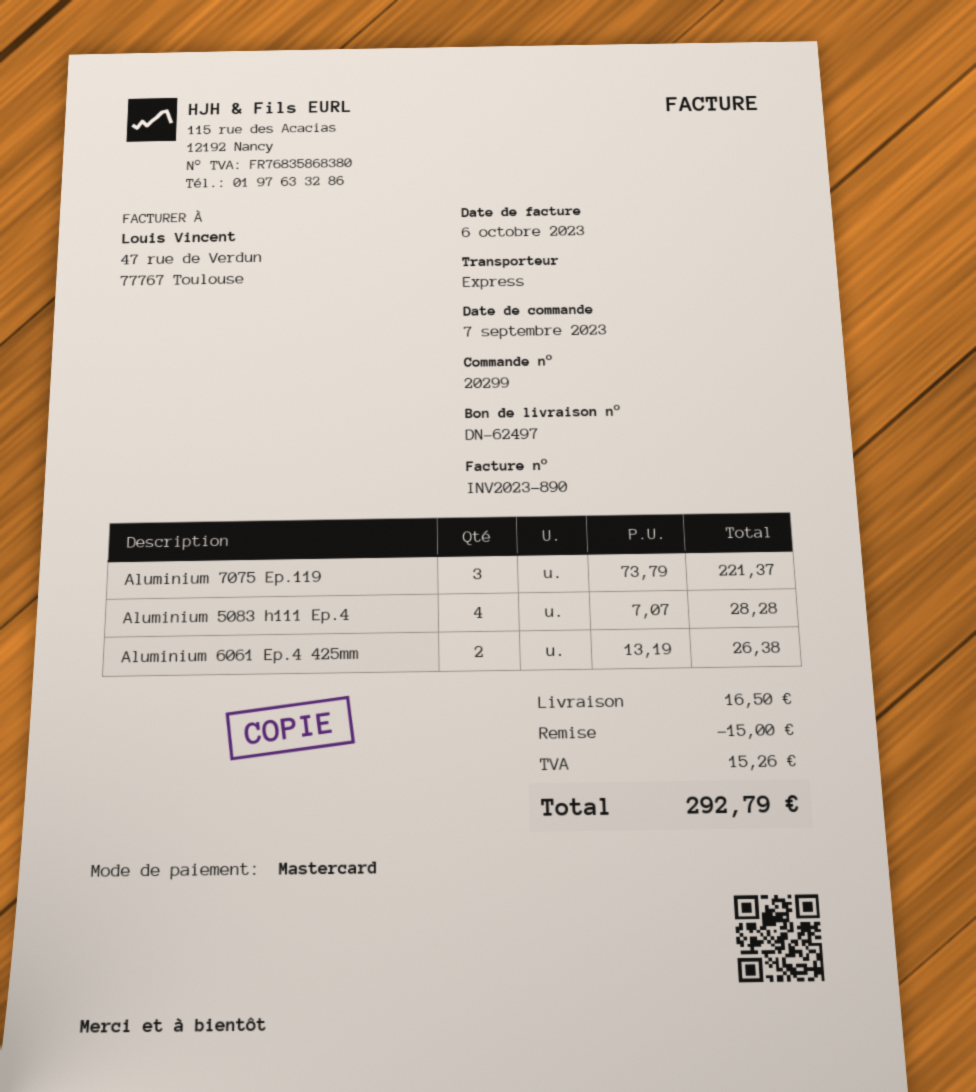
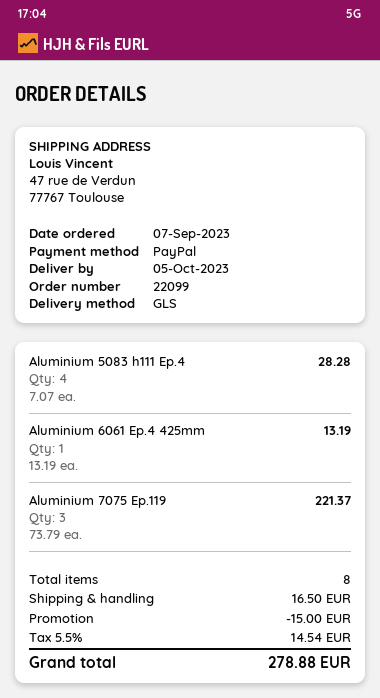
order number: 20299 -> 22099
payment method: Mastercard -> PayPal
shipping method: express -> GLS
Aluminium 6061 Ep.4 425mm: 2 x 13.19 = 26.38 -> 1 x 13.19 = 13.19
tax: 15.26 -> 14.54
total: 292.79 -> 278.88

